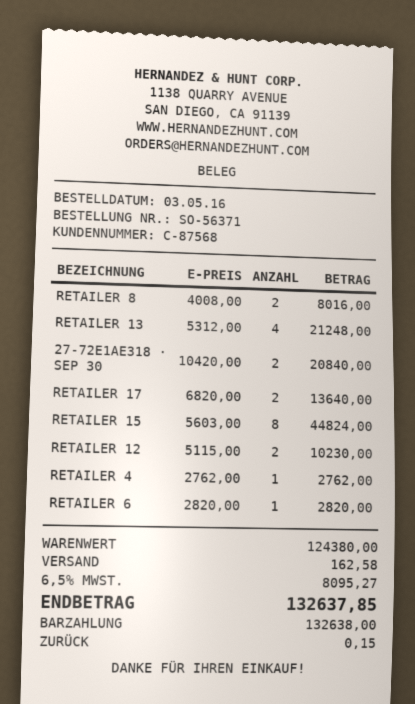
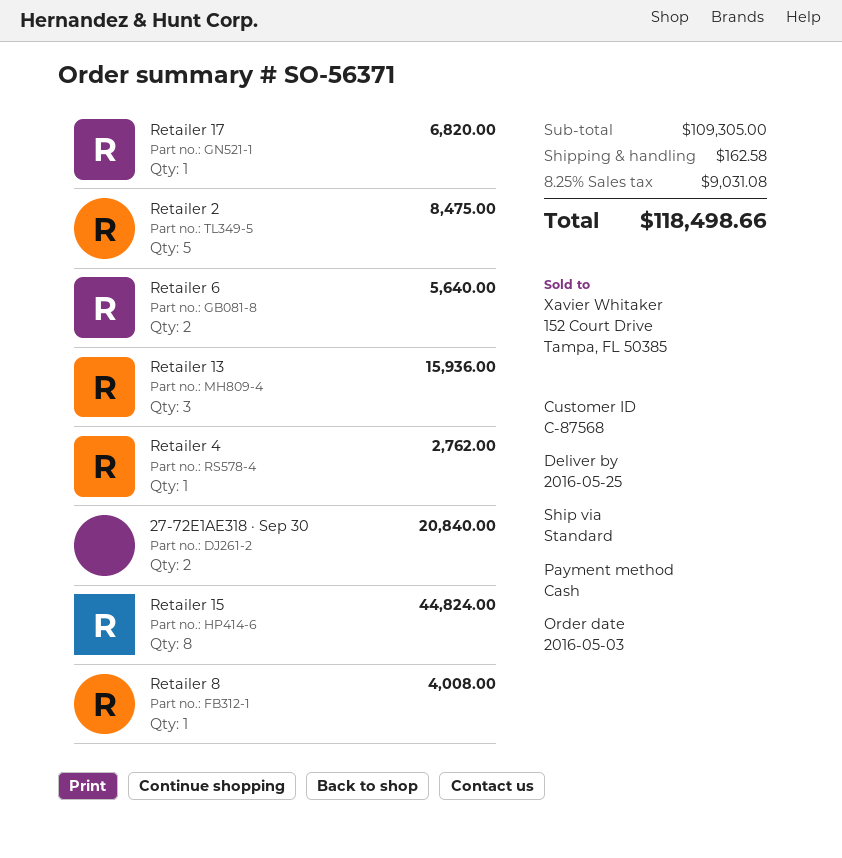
RETAILER 8: 2 for 8016.00 -> 1 for 4008.00
RETAILER 13: 4 for 21248.00 -> 3 for 15936.00
RETAILER 17: 2 for 13640.00 -> 1 for 6820.00
RETAILER 12: 2 for 10230.00 -> none
RETAILER 6: 1 for 2820.00 -> 2 for 5640.00
Retailer 2: none -> 5 for 8475.00
subtotal: 124380.00 -> 109305.00
tax: 6.5% = 8095.27 -> 8.25% = 9031.08
total: 132637.85 -> 118498.66

